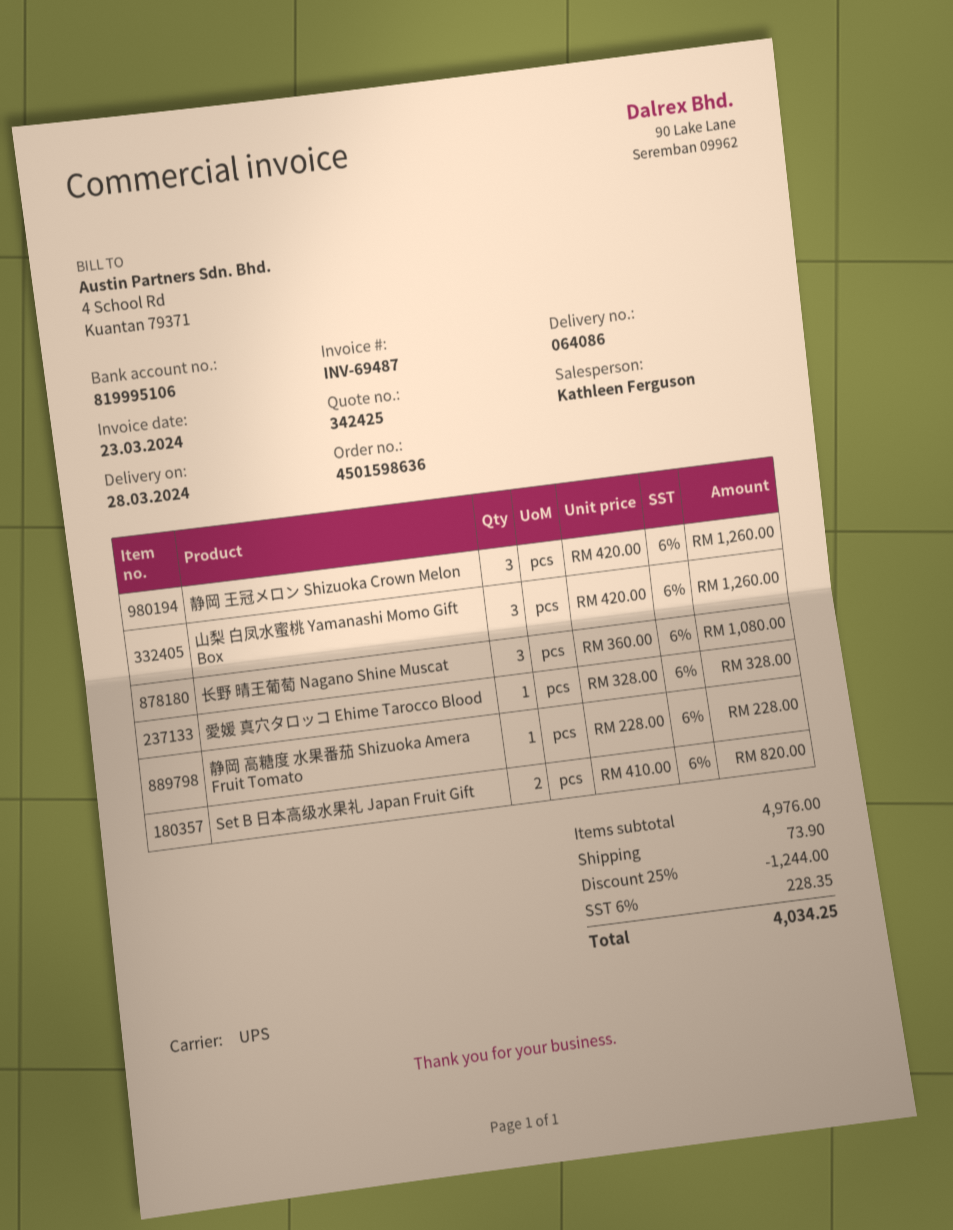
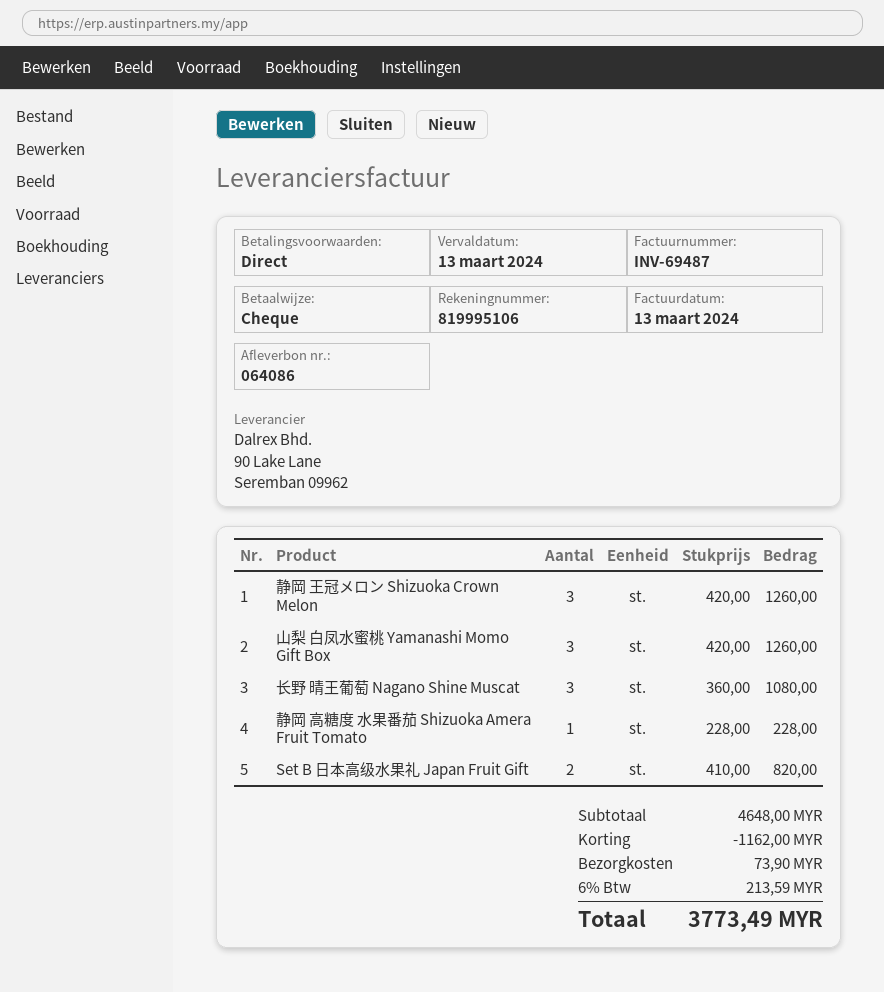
invoice date: 2024-03-23 -> 2024-03-13
愛媛 真穴タロッコ Ehime Tarocco Blood: 1 x 328.00 = 328.00 -> none
subtotal: 4976.00 -> 4648.00
discount: 1244.00 -> 1162.00
tax: 6% = 228.35 -> 6% = 213.59
total: 4034.25 -> 3773.49

